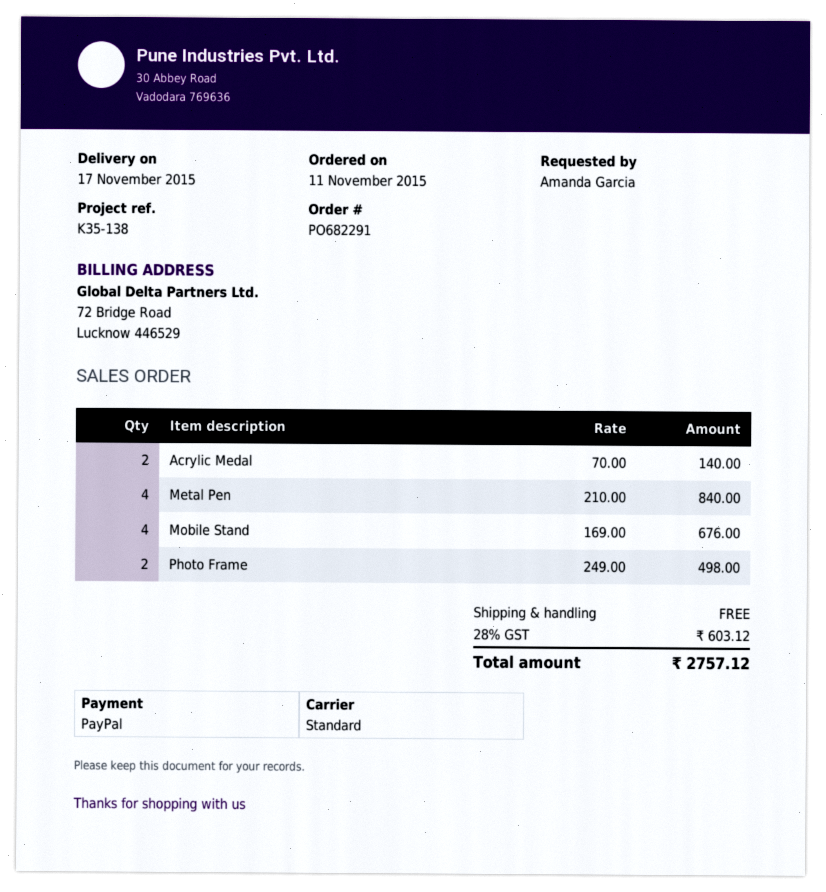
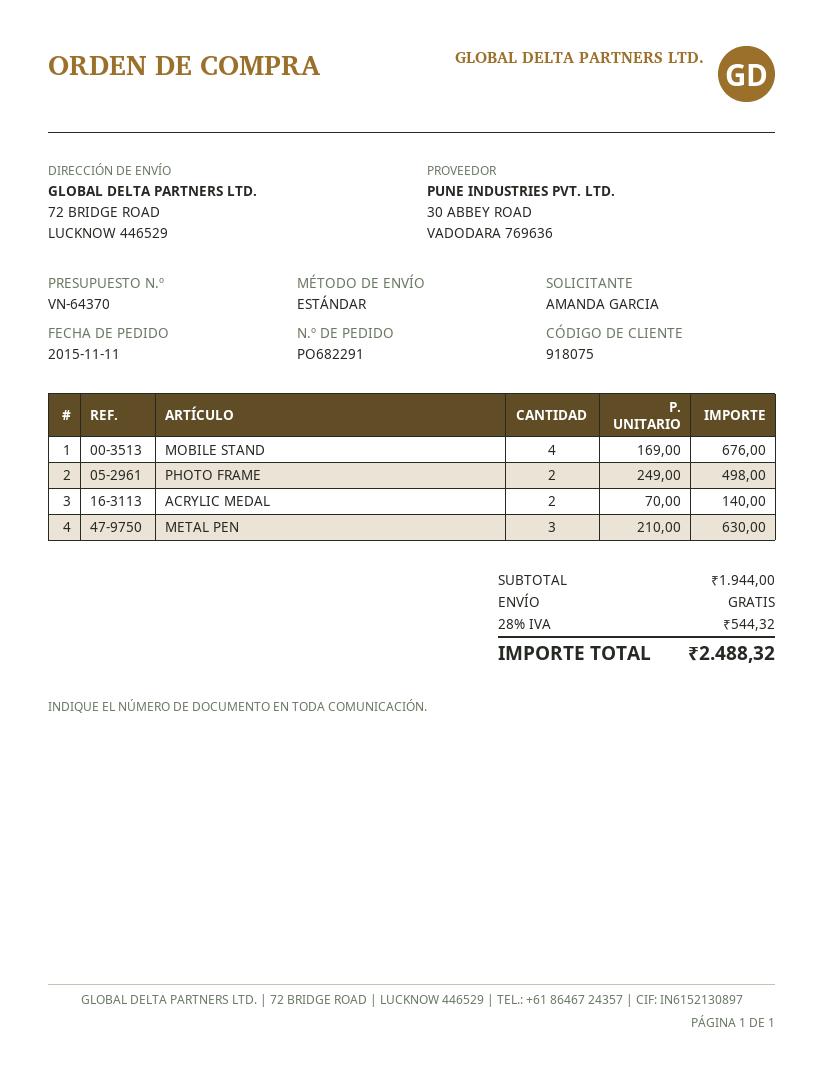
Metal Pen: 4 x 210.00 = 840.00 -> 3 x 210.00 = 630.00
tax: 28% = 603.12 -> 28% = 544.32
total: 2757.12 -> 2488.32

